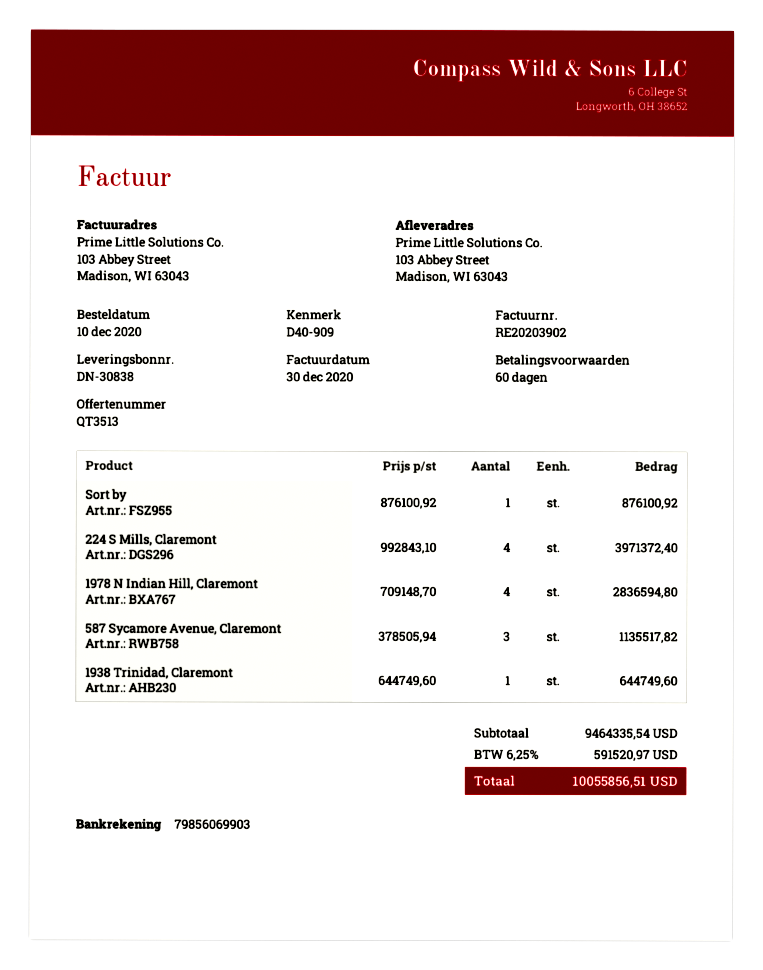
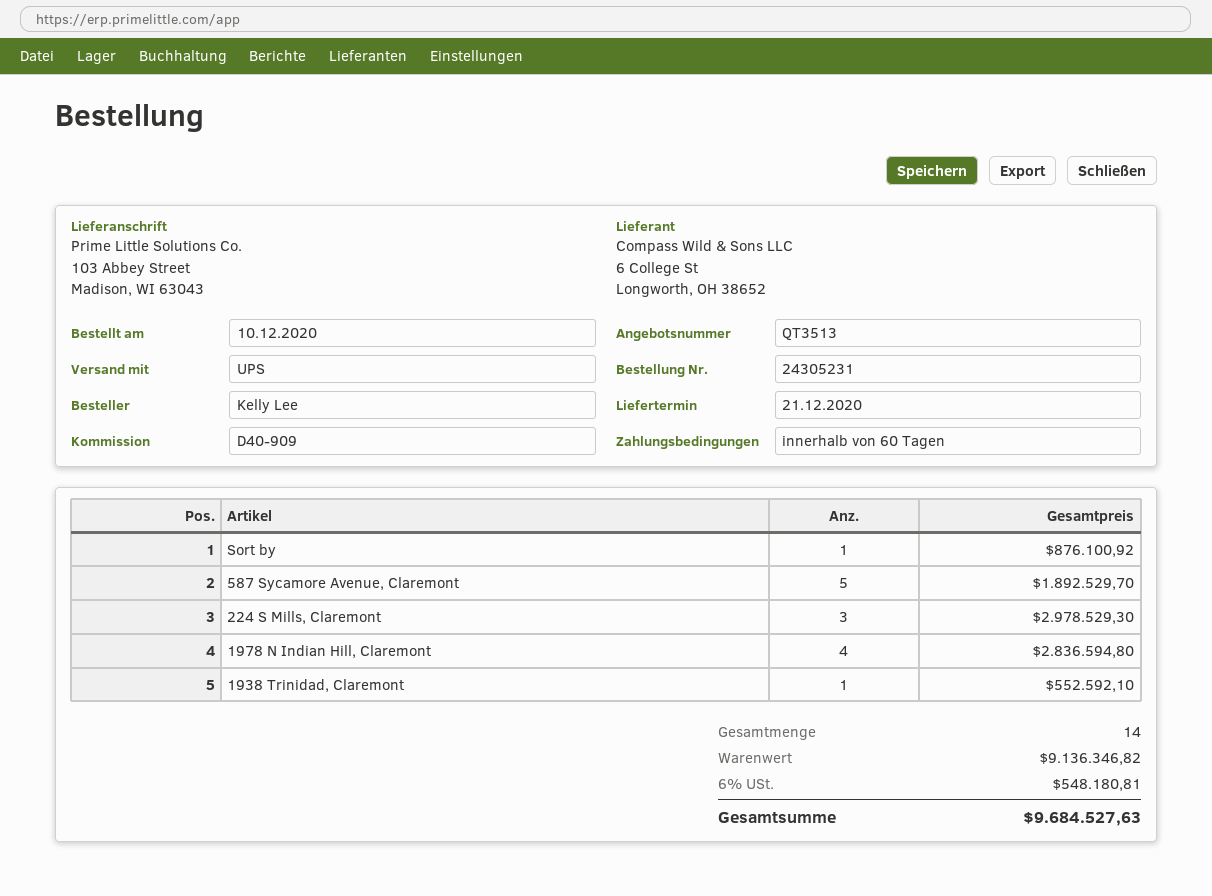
224 S Mills, Claremont: 4 for 3971372.40 -> 3 for 2978529.30
587 Sycamore Avenue, Claremont: 3 for 1135517.82 -> 5 for 1892529.70
1938 Trinidad, Claremont: 1 for 644749.60 -> 1 for 552592.10
subtotal: 9464335.54 -> 9136346.82
tax: 6.25% = 591520.97 -> 6% = 548180.81
total: 10055856.51 -> 9684527.63

